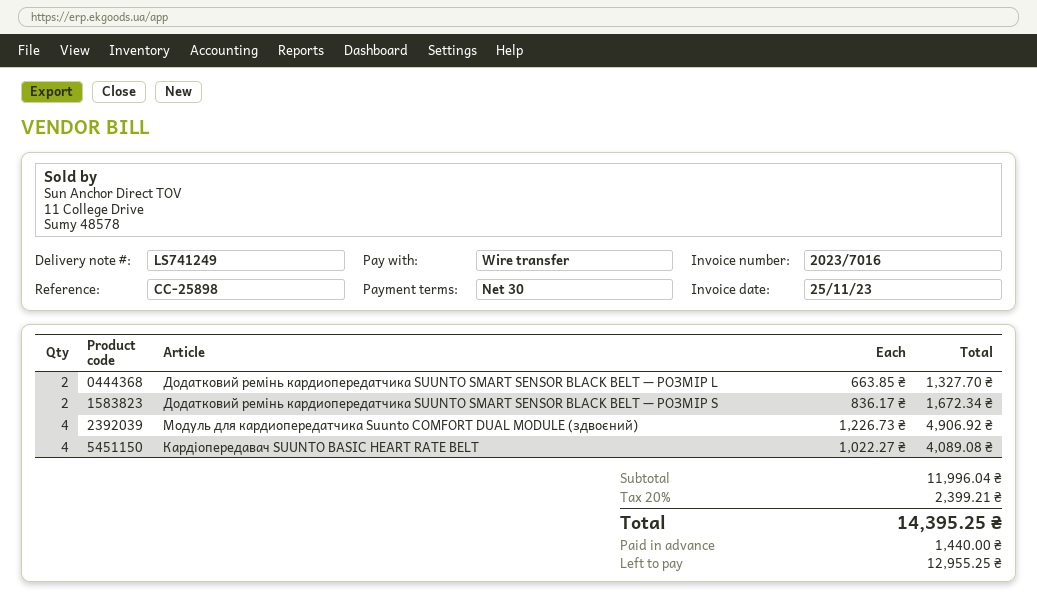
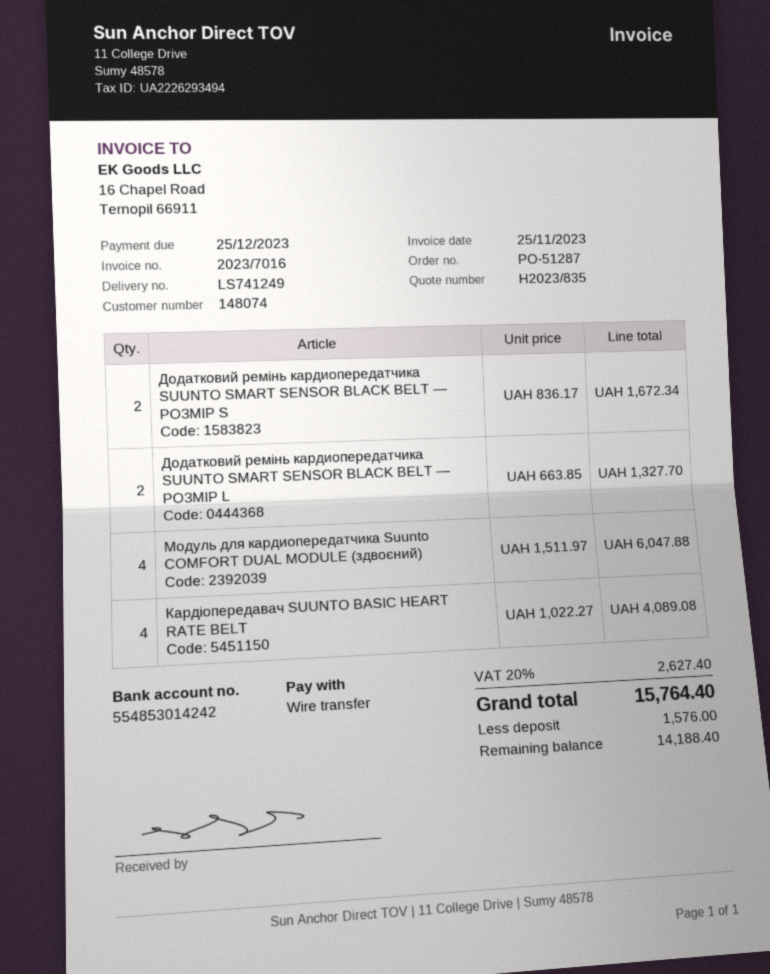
Модуль для кардиопередатчика Suunto COMFORT DUAL MODULE (здвоєний): 4 x 1226.73 = 4906.92 -> 4 x 1511.97 = 6047.88
tax: 20% = 2399.21 -> 20% = 2627.40
total: 14395.25 -> 15764.40
deposit: 1440.00 -> 1576.00
balance: 12955.25 -> 14188.40

